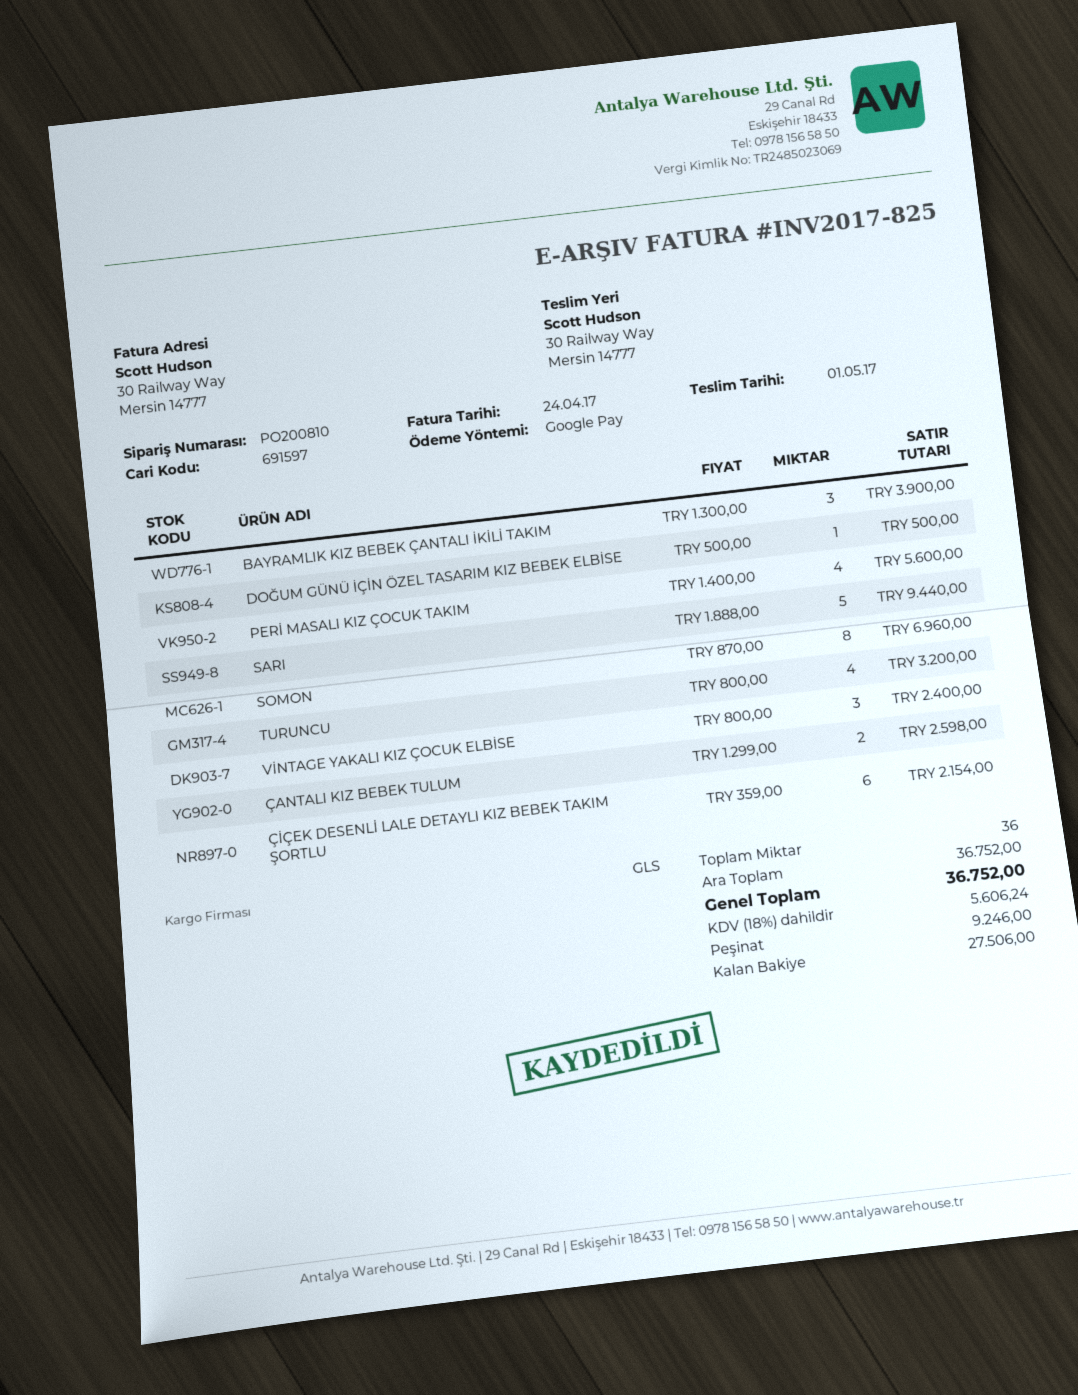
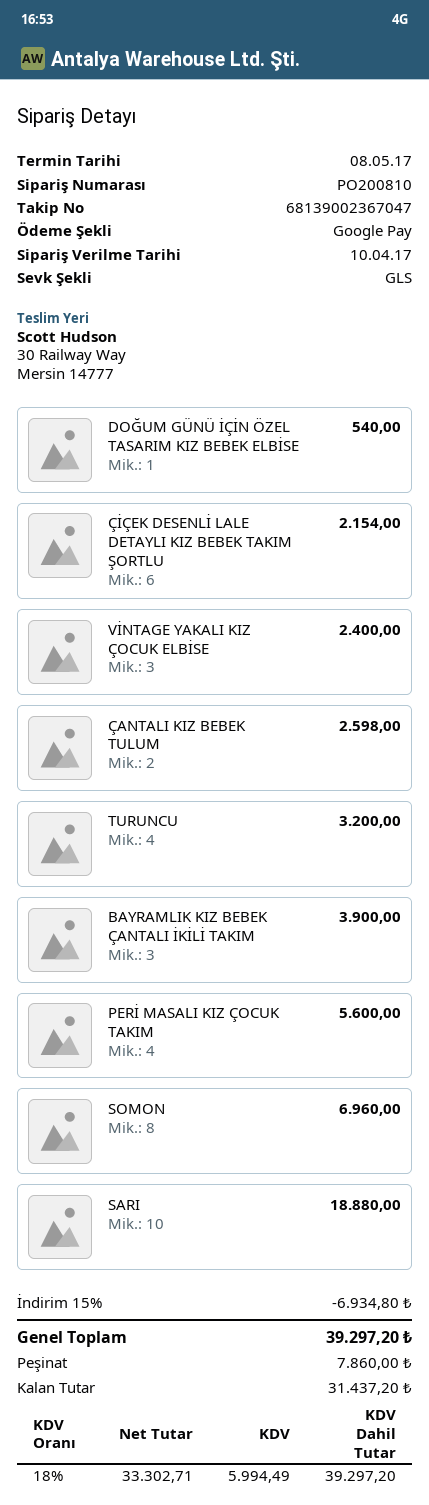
delivery date: 2017-05-01 -> 2017-05-08
DOĞUM GÜNÜ İÇİN ÖZEL TASARIM KIZ BEBEK ELBİSE: 1 for 500.00 -> 1 for 540.00
SARI: 5 for 9440.00 -> 10 for 18880.00
discount: none -> 15% = 6934.80
tax: 18% = 5606.24 -> 18% = 5994.49
total: 36752.00 -> 39297.20
deposit: 9246.00 -> 7860.00
balance: 27506.00 -> 31437.20

